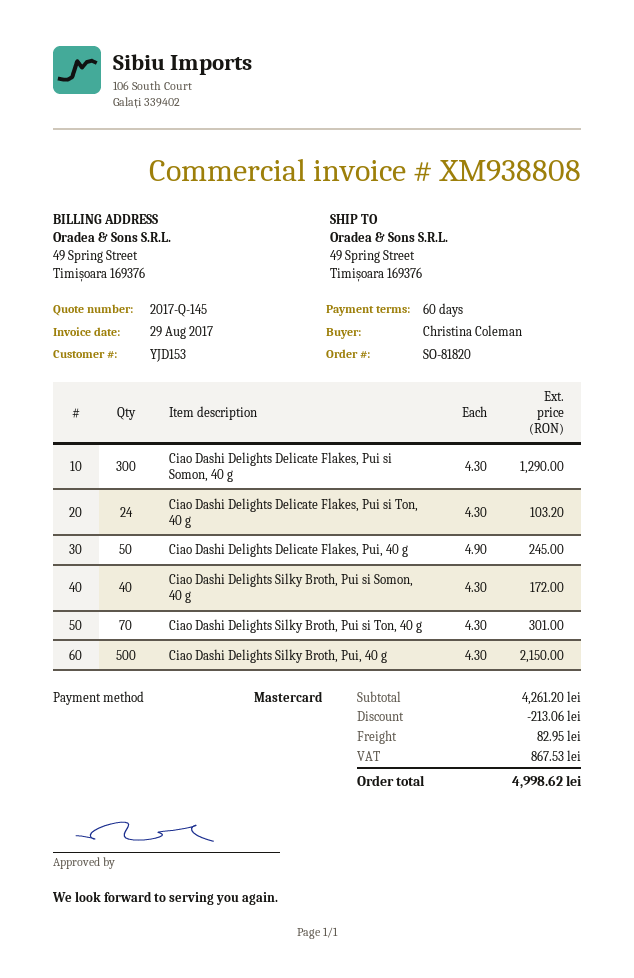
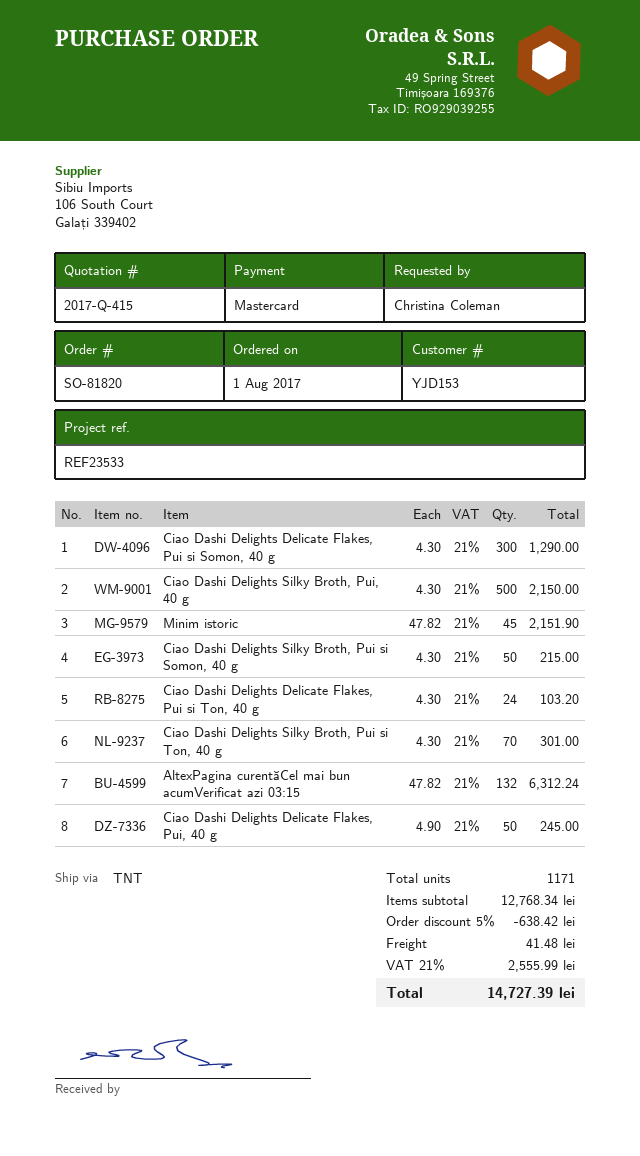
quote number: 2017-Q-145 -> 2017-Q-415
Ciao Dashi Delights Silky Broth, Pui si Somon, 40 g: 40 x 4.30 = 172.00 -> 50 x 4.30 = 215.00
Minim istoric: none -> 45 x 47.82 = 2151.90
AltexPagina curentăCel mai bun acumVerificat azi 03:15: none -> 132 x 47.82 = 6312.24
subtotal: 4261.20 -> 12768.34
discount: 213.06 -> 638.42
shipping: 82.95 -> 41.48
tax: 867.53 -> 2555.99
total: 4998.62 -> 14727.39

